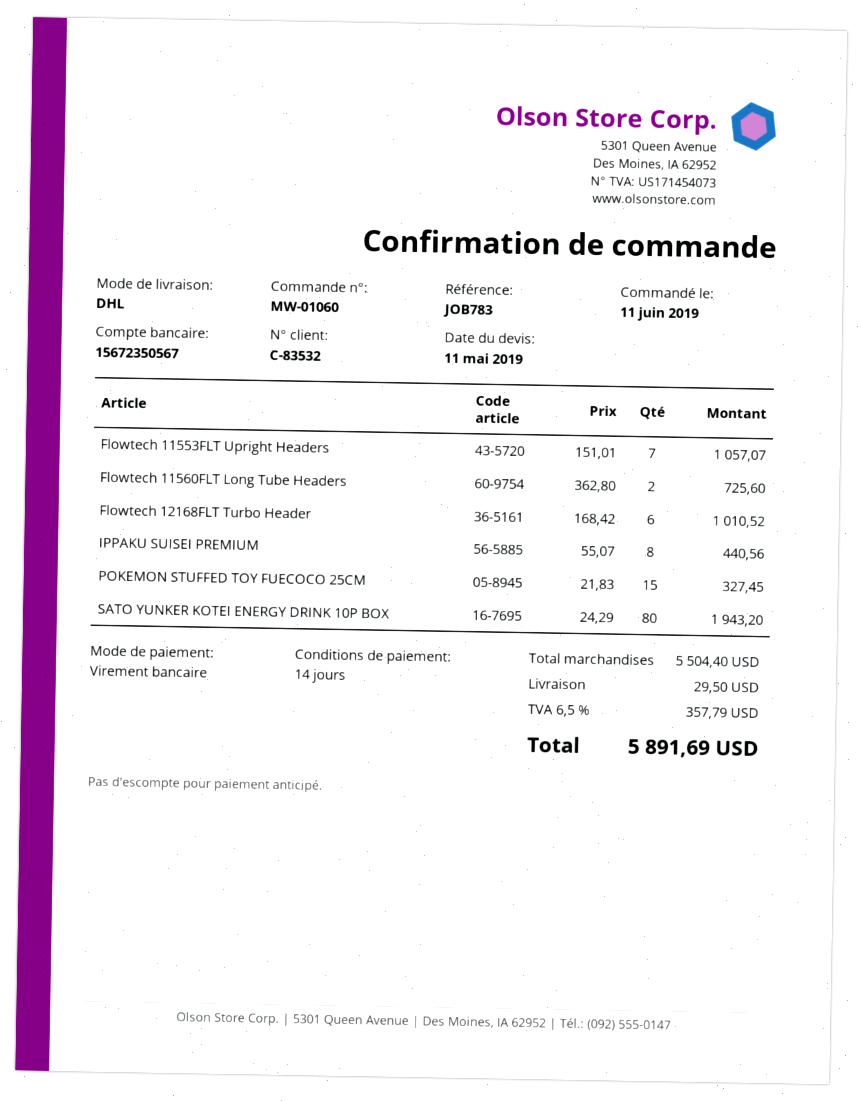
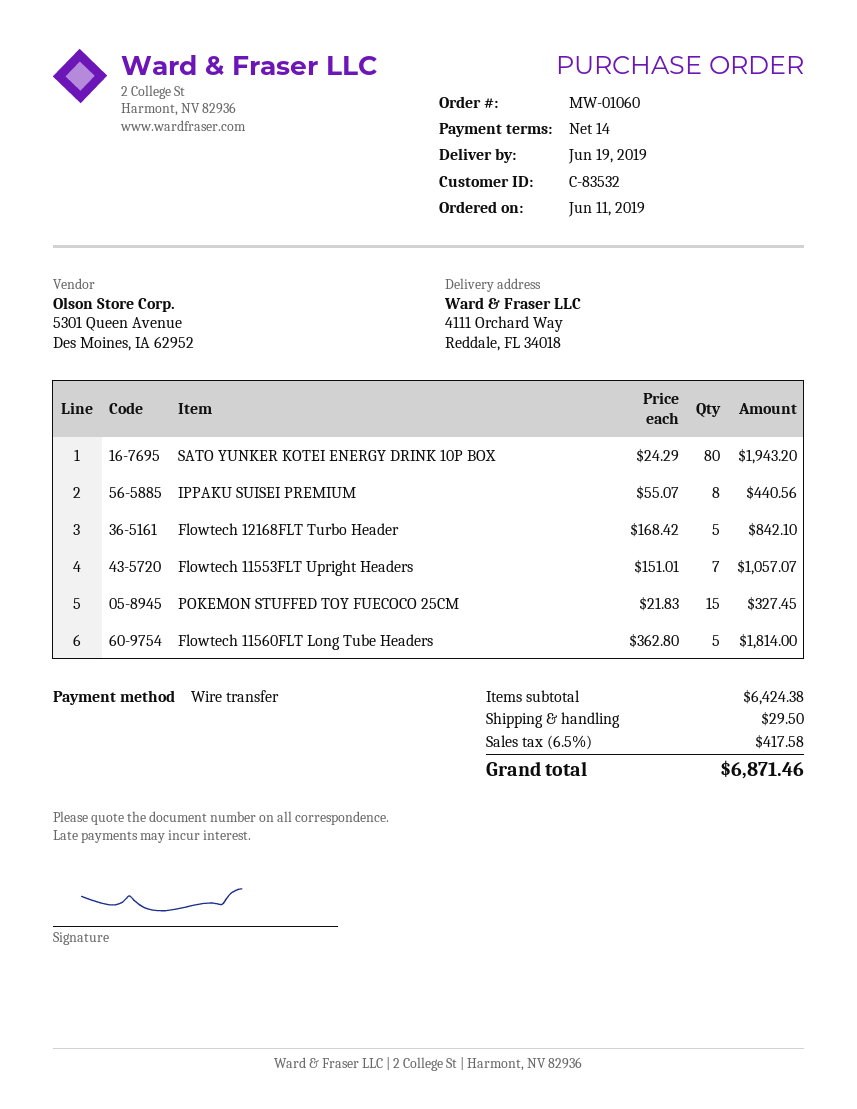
Flowtech 11560FLT Long Tube Headers: 2 x 362.80 = 725.60 -> 5 x 362.80 = 1814.00
Flowtech 12168FLT Turbo Header: 6 x 168.42 = 1010.52 -> 5 x 168.42 = 842.10
subtotal: 5504.40 -> 6424.38
tax: 6.5% = 357.79 -> 6.5% = 417.58
total: 5891.69 -> 6871.46

